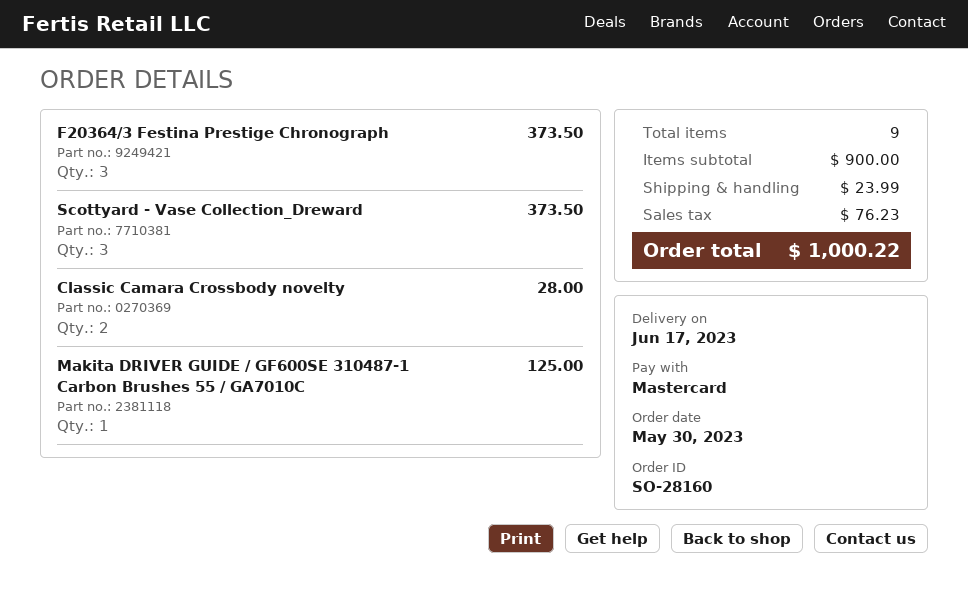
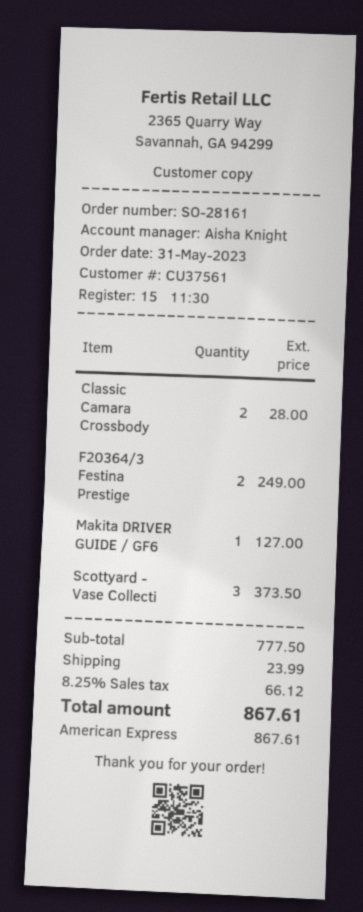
order number: SO-28160 -> SO-28161
order date: 2023-05-30 -> 2023-05-31
payment method: Mastercard -> American Express
F20364/3 Festina Prestige Chronograph: 3 for 373.50 -> 2 for 249.00
Makita DRIVER GUIDE / GF600SE 310487-1 Carbon Brushes 55 / GA7010C: 1 for 125.00 -> 1 for 127.00
subtotal: 900.00 -> 777.50
tax: 76.23 -> 66.12
total: 1000.22 -> 867.61

